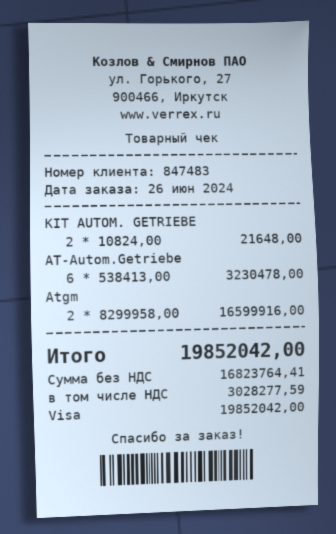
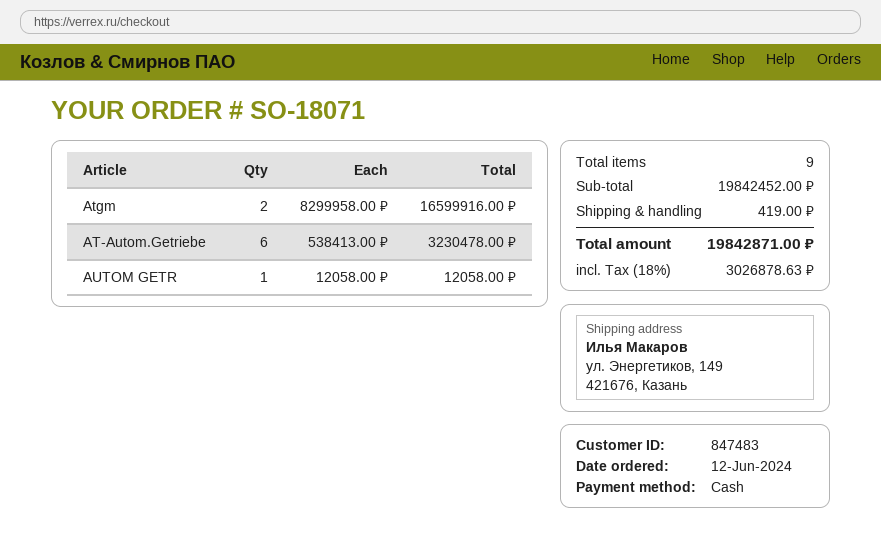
order date: 2024-06-26 -> 2024-06-12
payment method: Visa -> cash
KIT AUTOM. GETRIEBE: 2 x 10824.00 = 21648.00 -> none
AUTOM GETR: none -> 1 x 12058.00 = 12058.00
shipping: none -> 419.00
tax: 3028277.59 -> 3026878.63
total: 19852042.00 -> 19842871.00

